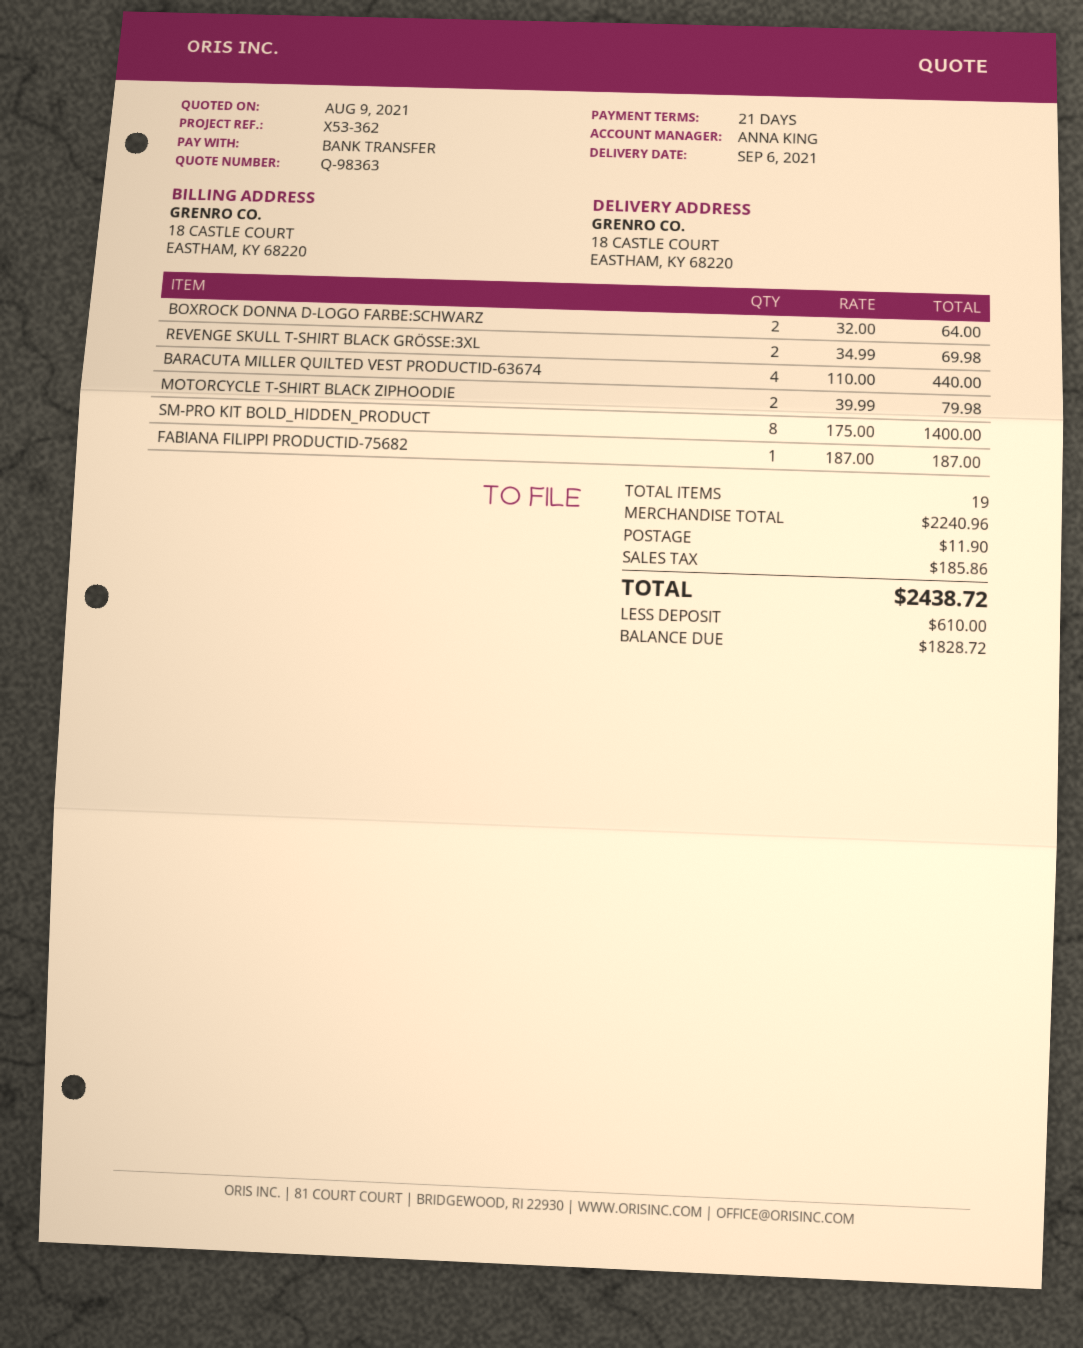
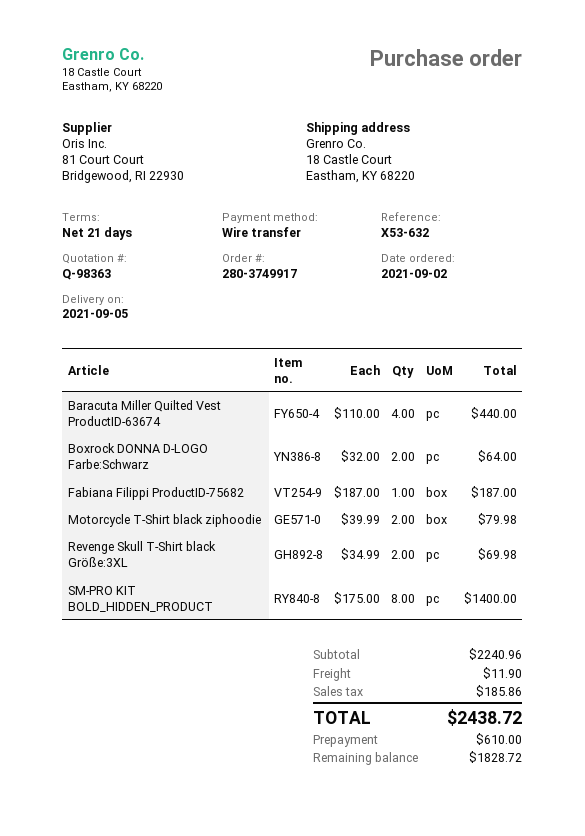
delivery date: 2021-09-06 -> 2021-09-05
reference: X53-362 -> X53-632

